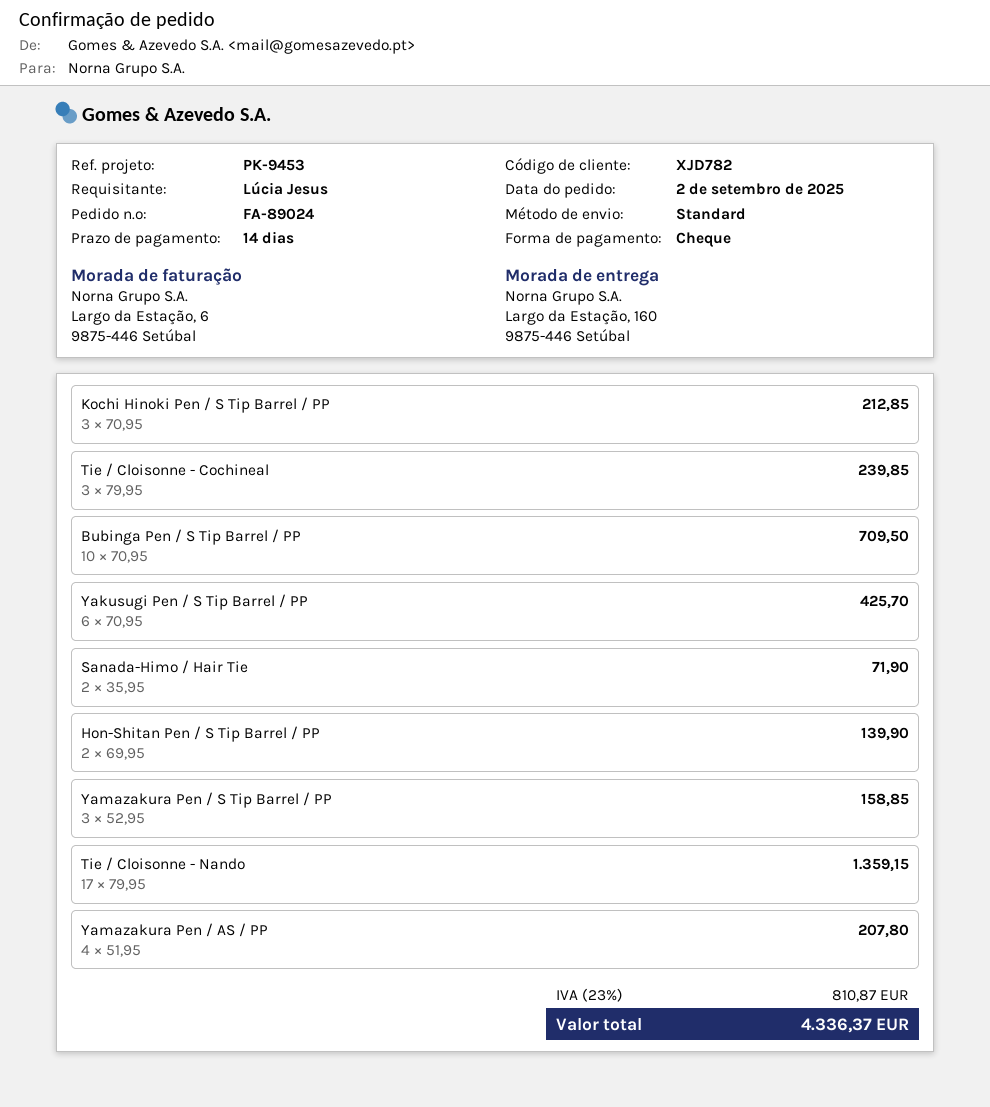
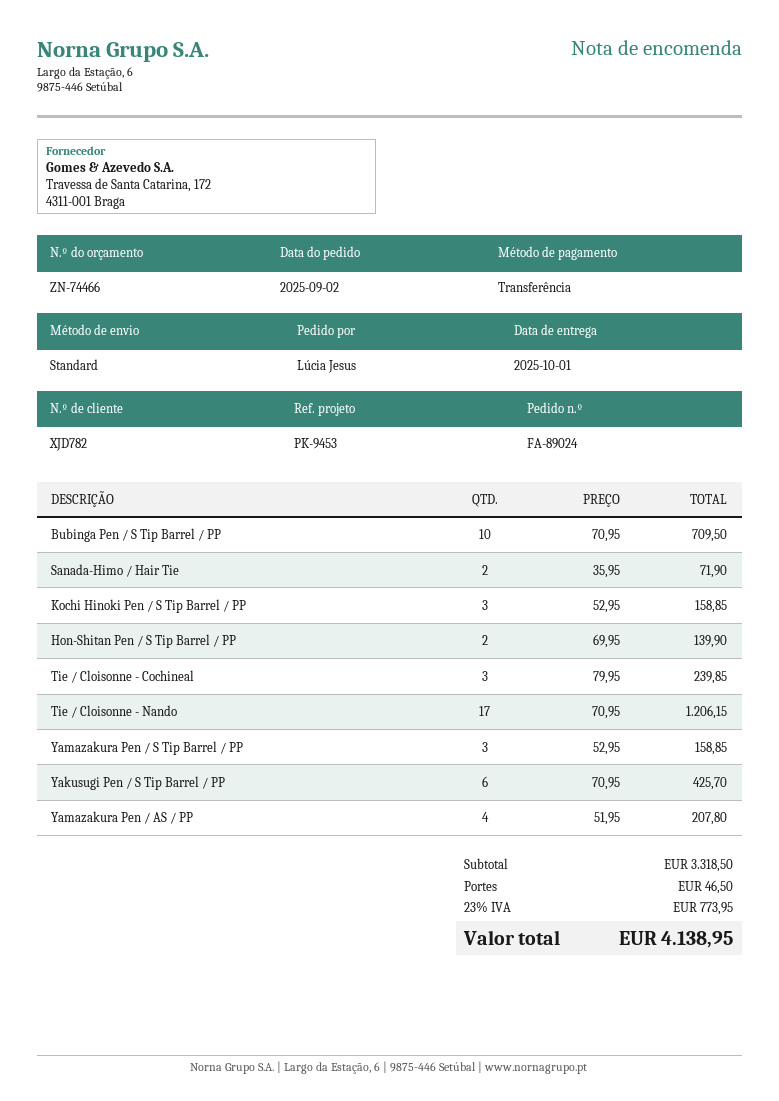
payment method: cheque -> bank transfer
Kochi Hinoki Pen / S Tip Barrel / PP: 3 x 70.95 = 212.85 -> 3 x 52.95 = 158.85
Tie / Cloisonne - Nando: 17 x 79.95 = 1359.15 -> 17 x 70.95 = 1206.15
shipping: none -> 46.50
tax: 23% = 810.87 -> 23% = 773.95
total: 4336.37 -> 4138.95

